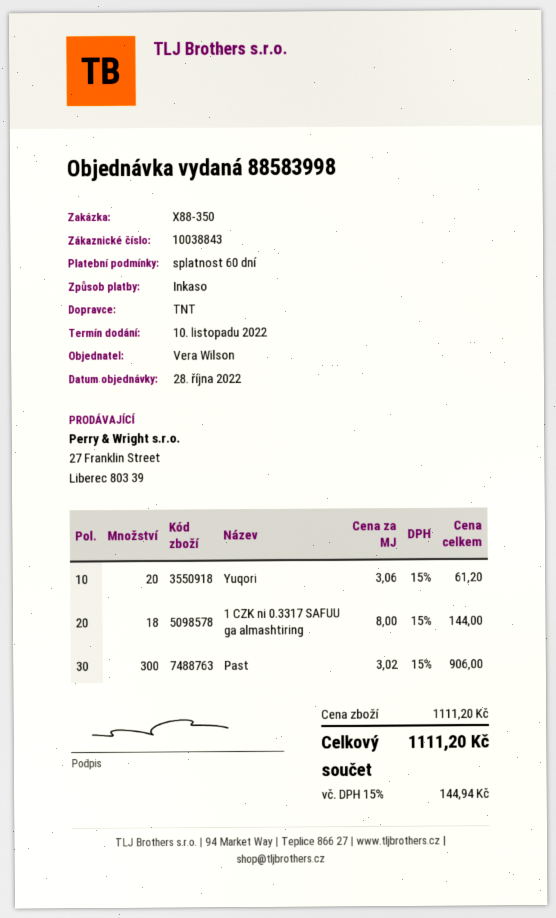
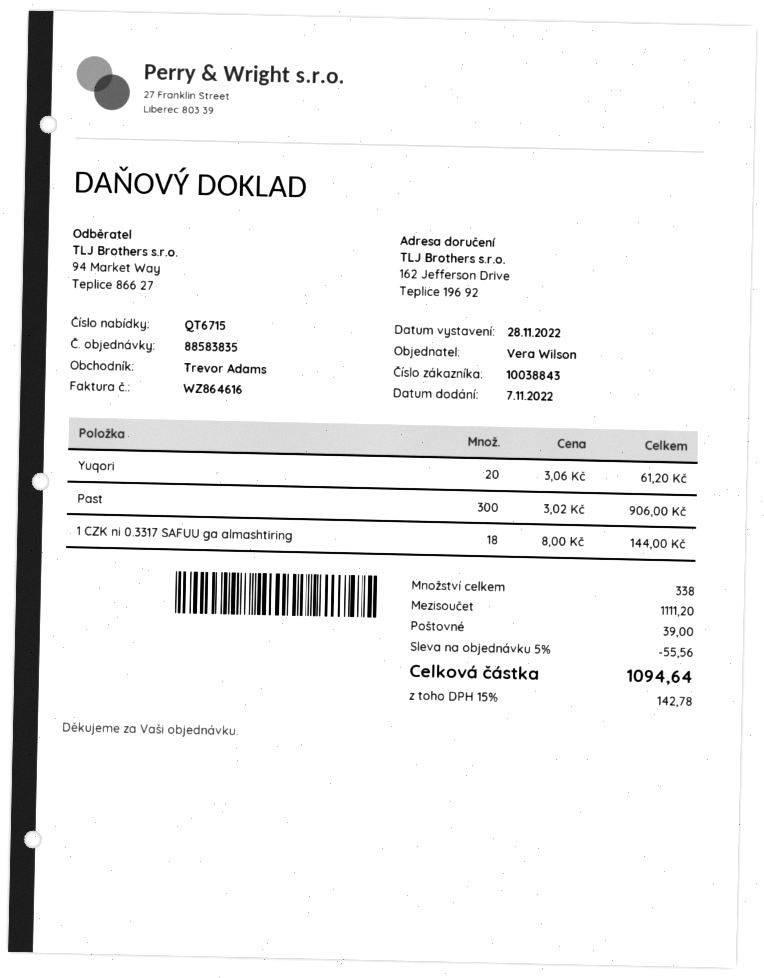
order number: 88583998 -> 88583835
delivery date: 2022-11-10 -> 2022-11-07
discount: none -> 5% = 55.56
shipping: none -> 39.00
tax: 15% = 144.94 -> 15% = 142.78
total: 1111.20 -> 1094.64

